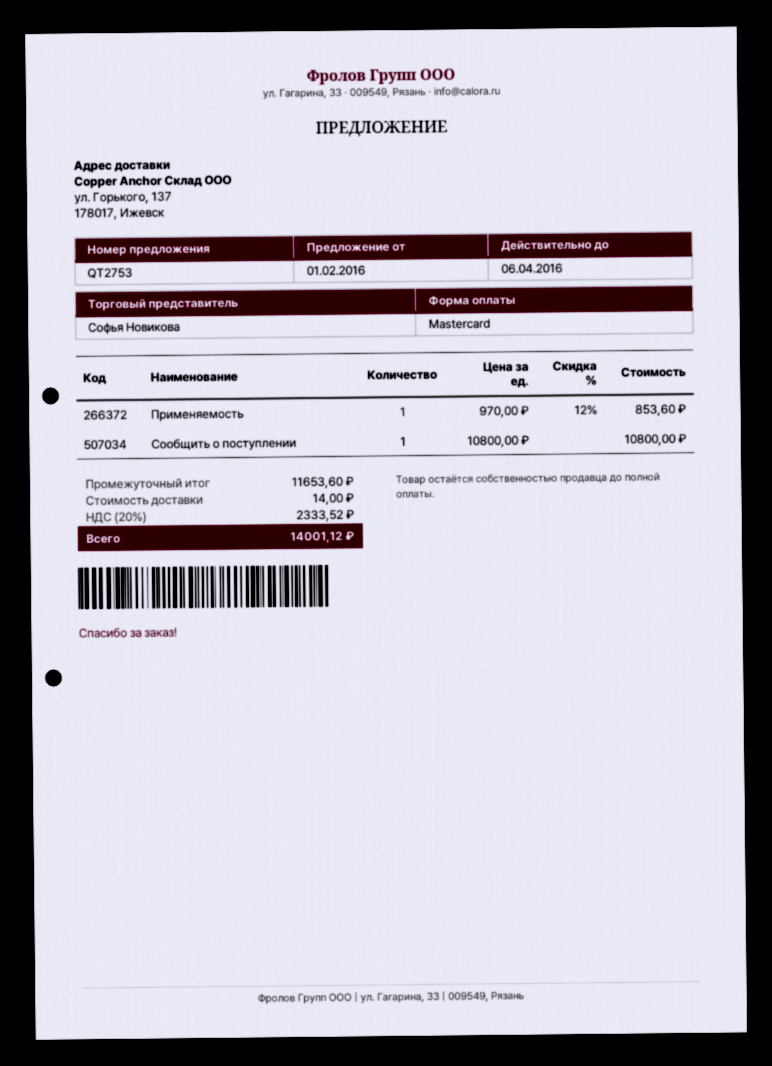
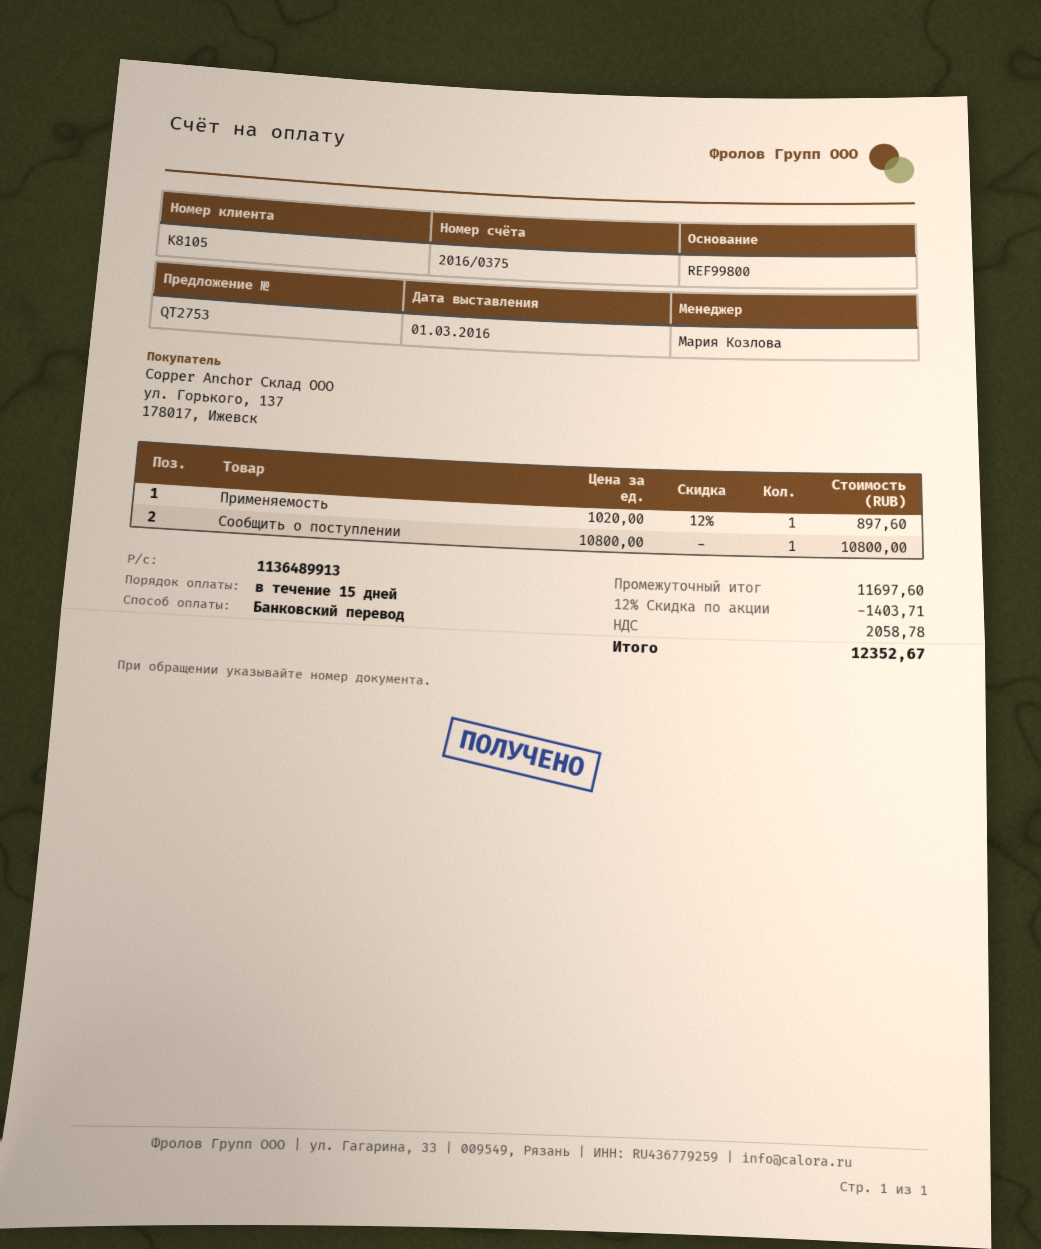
sales rep: Софья Новикова -> Мария Козлова
payment method: Mastercard -> bank transfer
Применяемость: 1 x 970.00 - 12% = 853.60 -> 1 x 1020.00 - 12% = 897.60
subtotal: 11653.60 -> 11697.60
discount: none -> 12% = 1403.71
shipping: 14.00 -> none
tax: 2333.52 -> 2058.78
total: 14001.12 -> 12352.67

